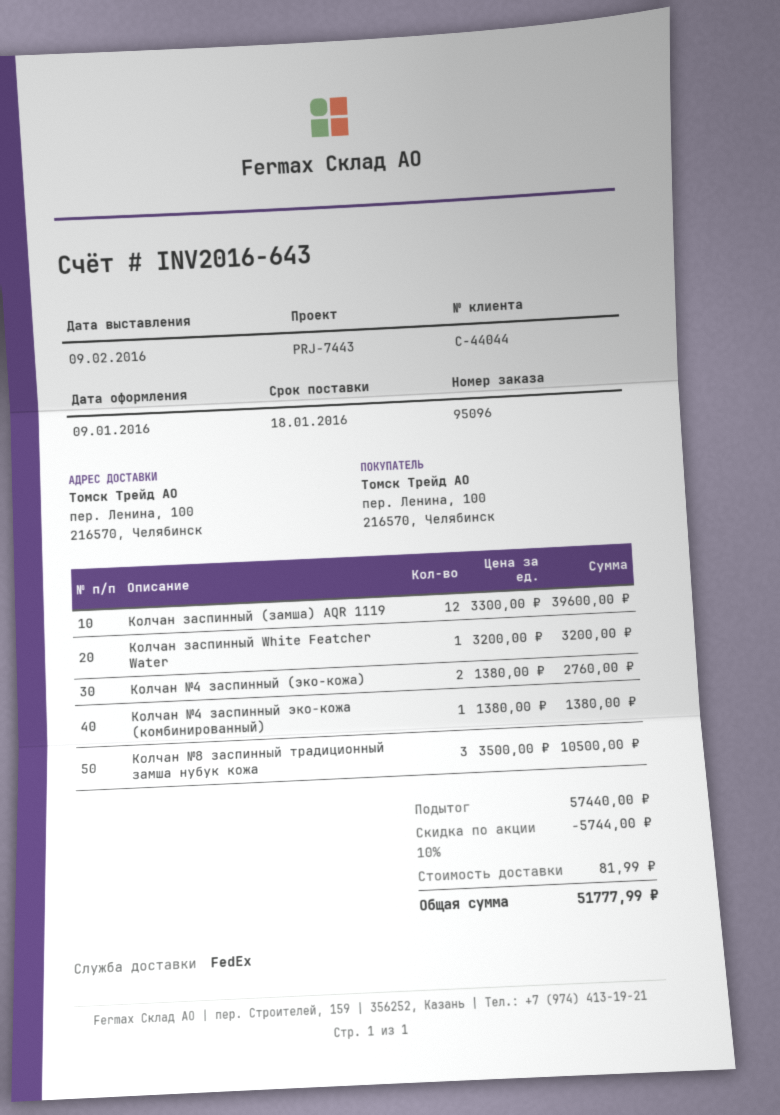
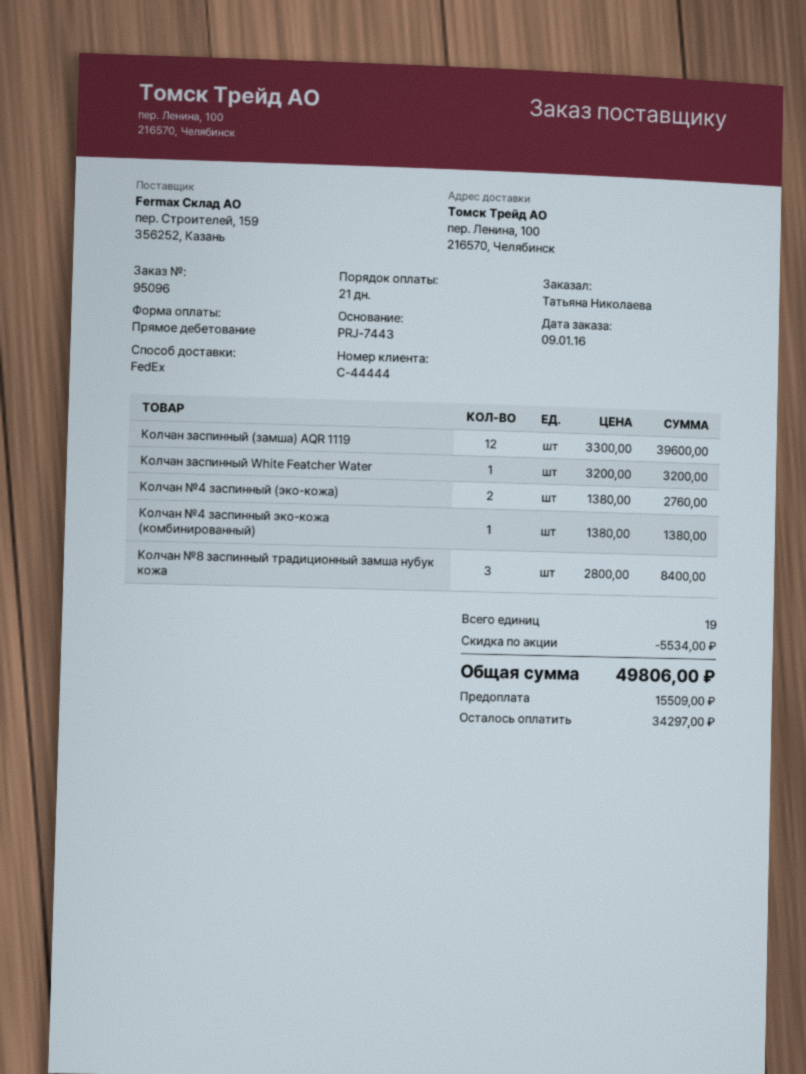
customer number: C-44044 -> C-44444
Колчан №8 заспинный традиционный замша нубук кожа: 3 x 3500.00 = 10500.00 -> 3 x 2800.00 = 8400.00
discount: 5744.00 -> 5534.00
shipping: 81.99 -> none
total: 51777.99 -> 49806.00

